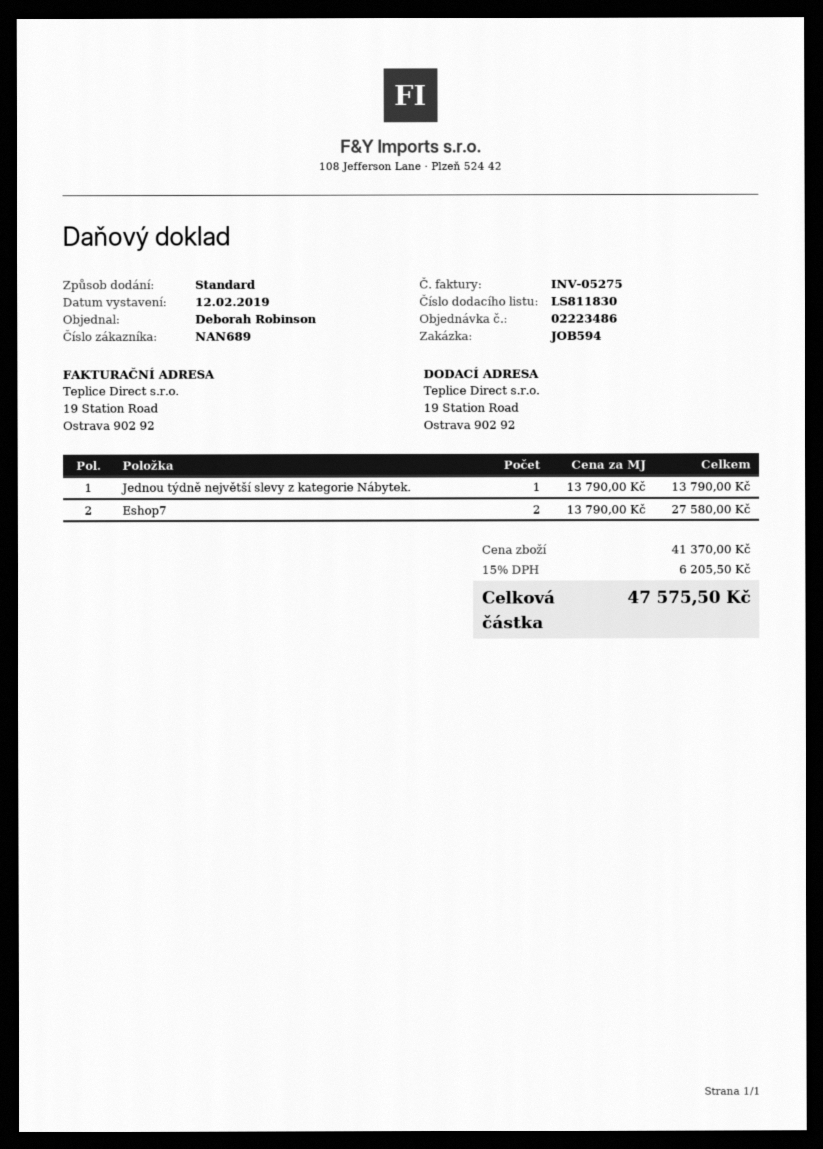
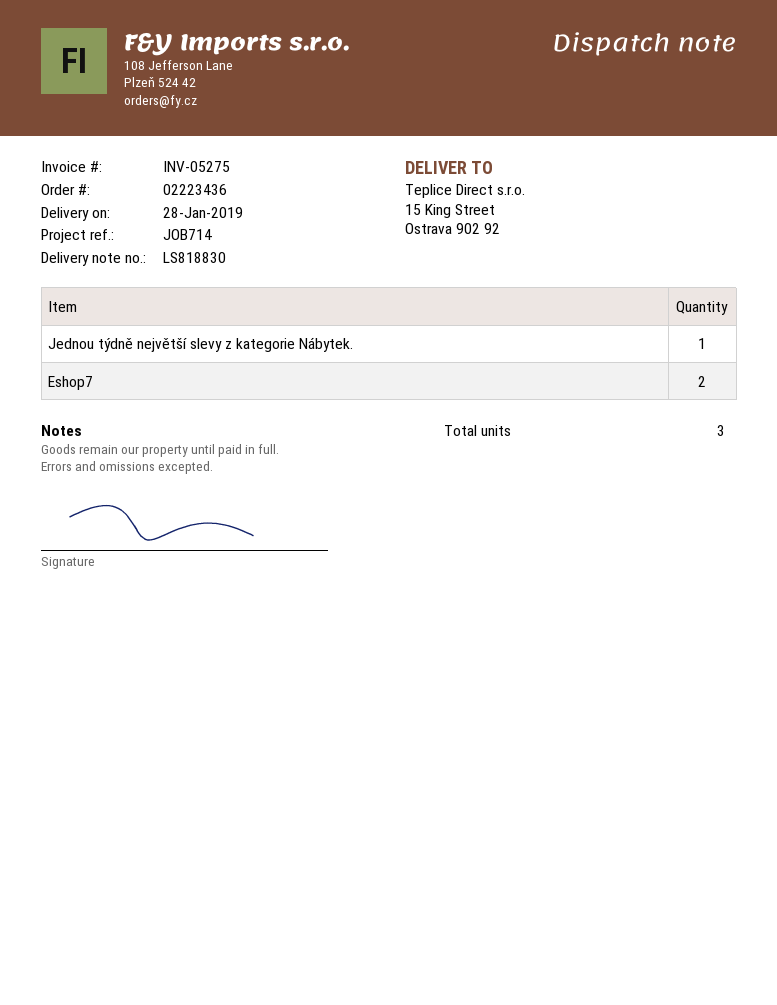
order number: 02223486 -> 02223436
delivery note number: LS811830 -> LS818830
reference: JOB594 -> JOB714
ship to: 19 Station Road, Ostrava 902 92 -> 15 King Street, Ostrava 902 92

